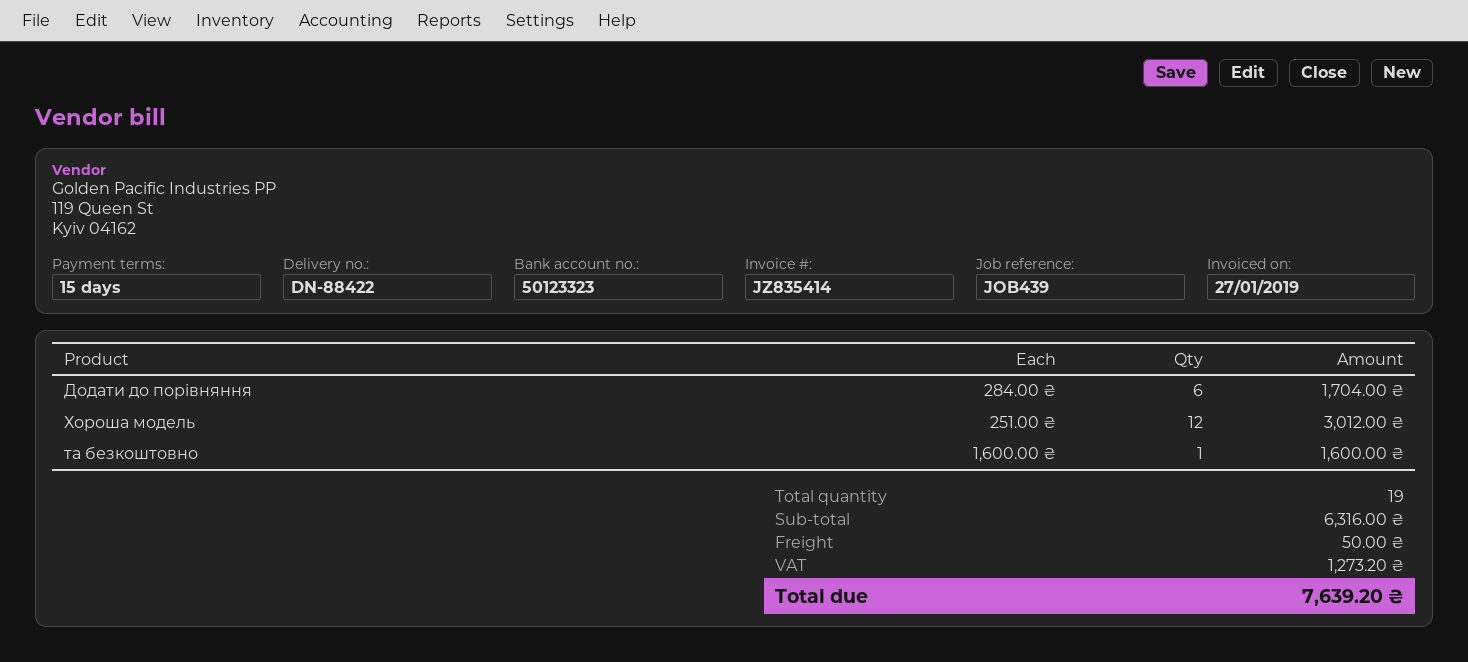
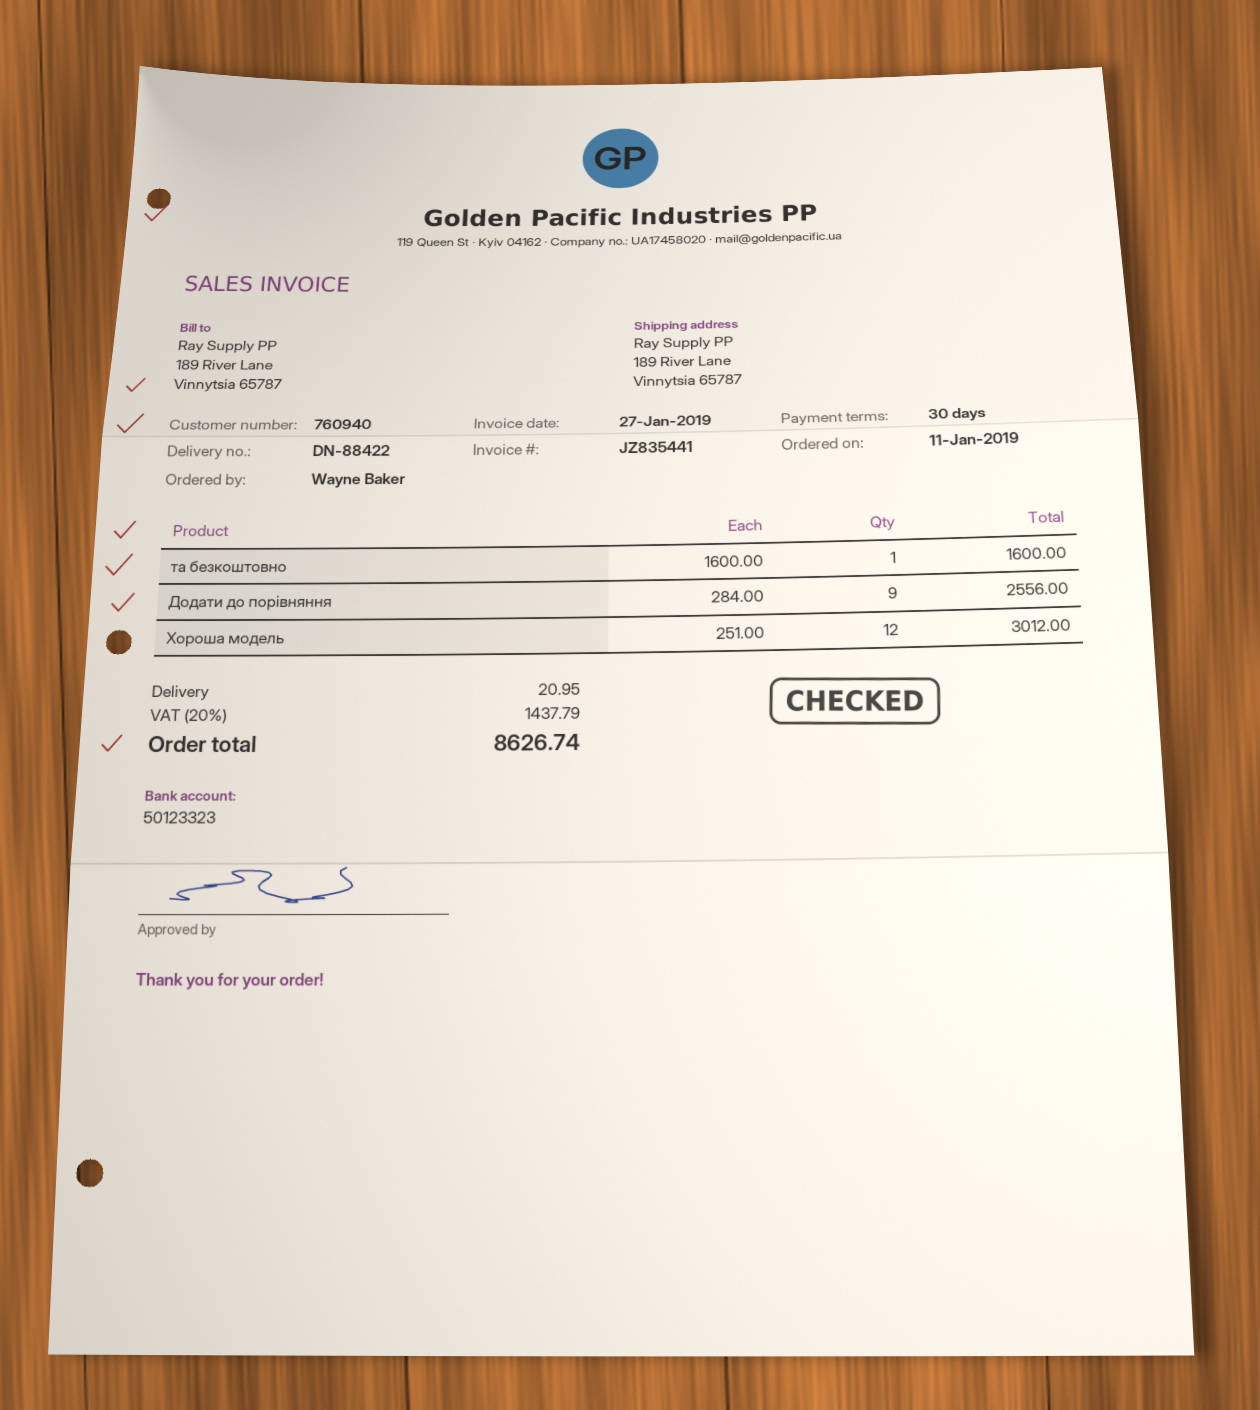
invoice number: JZ835414 -> JZ835441
payment terms: 15 days -> 30 days
Додати до порівняння: 6 x 284.00 = 1704.00 -> 9 x 284.00 = 2556.00
shipping: 50.00 -> 20.95
tax: 1273.20 -> 1437.79
total: 7639.20 -> 8626.74

